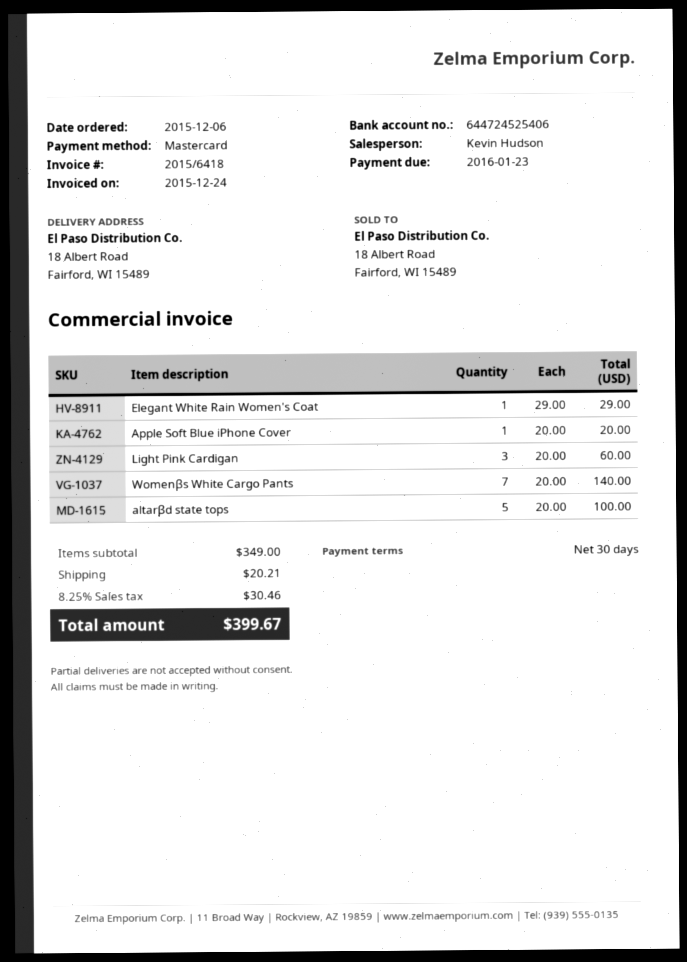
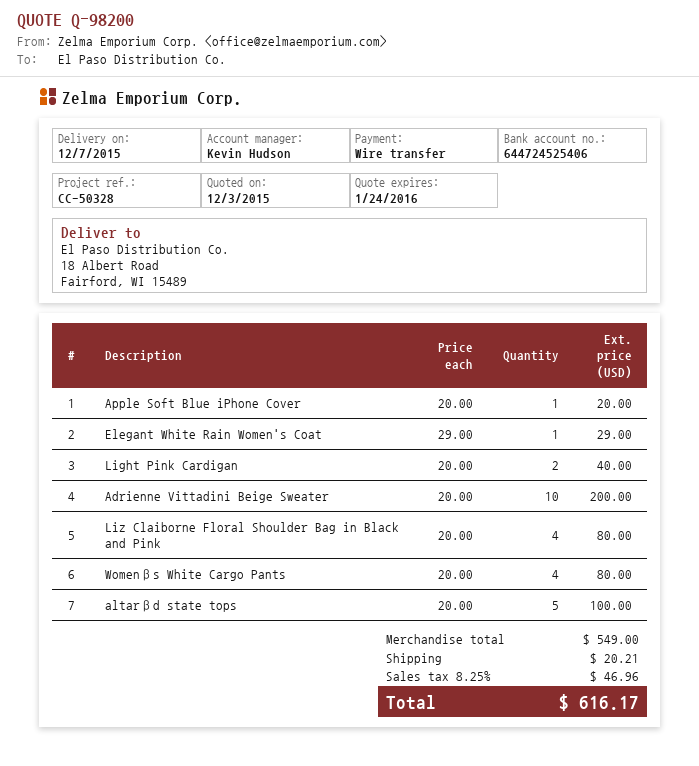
payment method: Mastercard -> bank transfer
Light Pink Cardigan: 3 x 20.00 = 60.00 -> 2 x 20.00 = 40.00
Womenβs White Cargo Pants: 7 x 20.00 = 140.00 -> 4 x 20.00 = 80.00
Adrienne Vittadini Beige Sweater: none -> 10 x 20.00 = 200.00
Liz Claiborne Floral Shoulder Bag in Black and Pink: none -> 4 x 20.00 = 80.00
subtotal: 349.00 -> 549.00
tax: 8.25% = 30.46 -> 8.25% = 46.96
total: 399.67 -> 616.17

